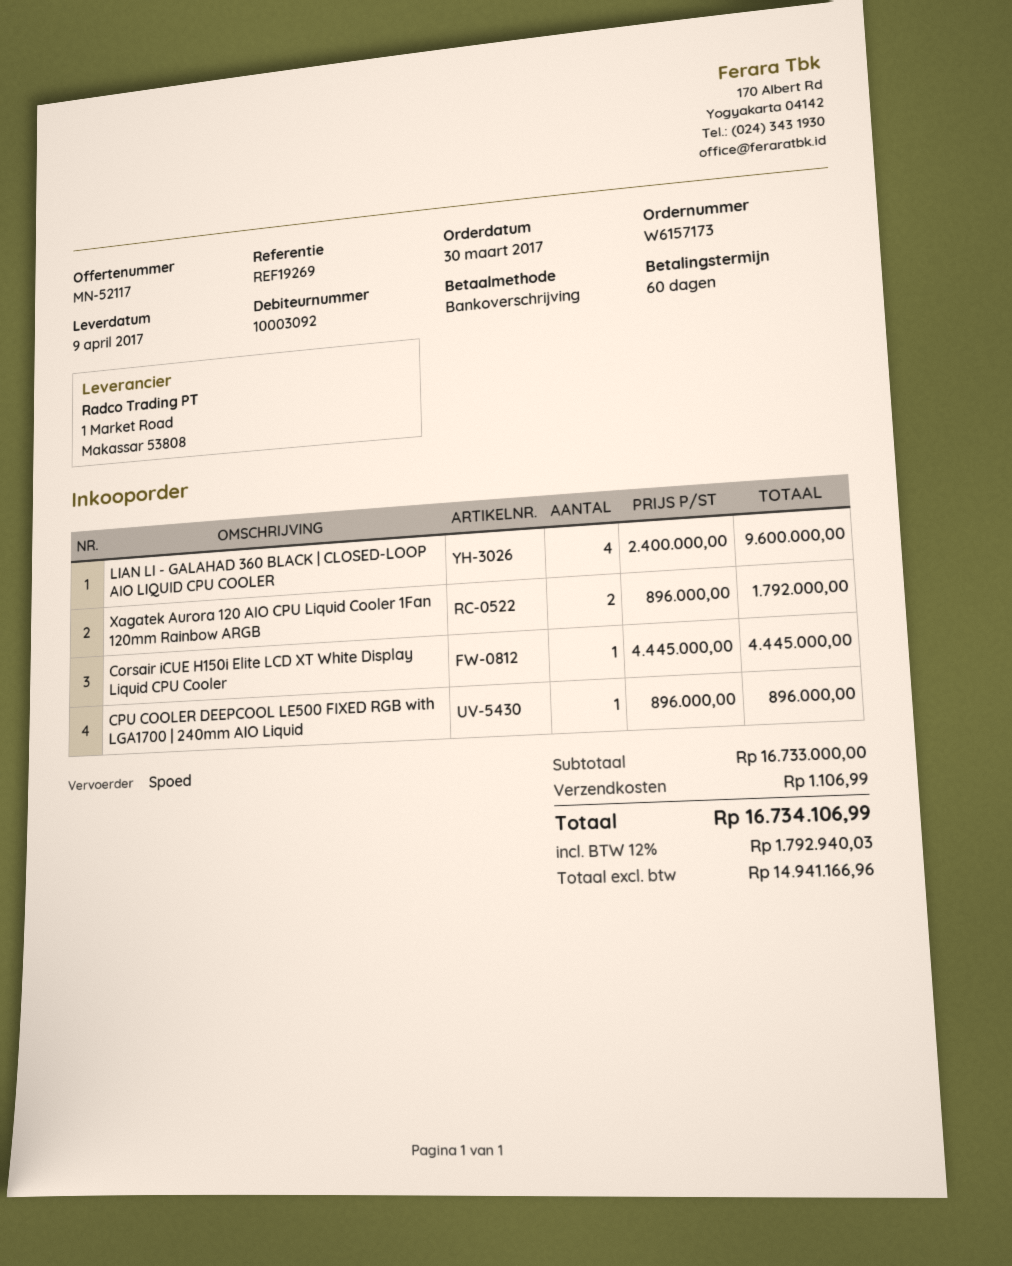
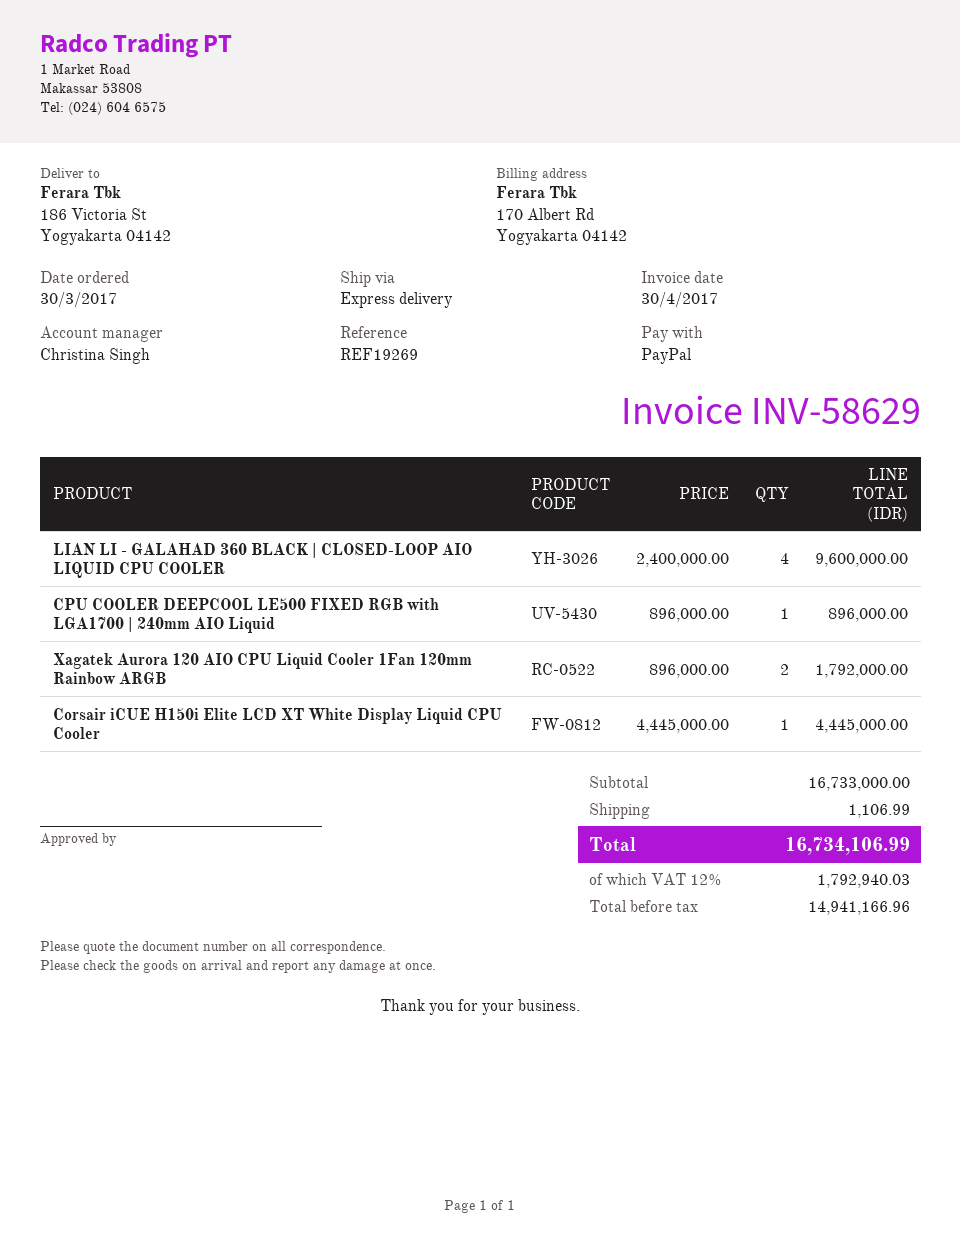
payment method: bank transfer -> PayPal

